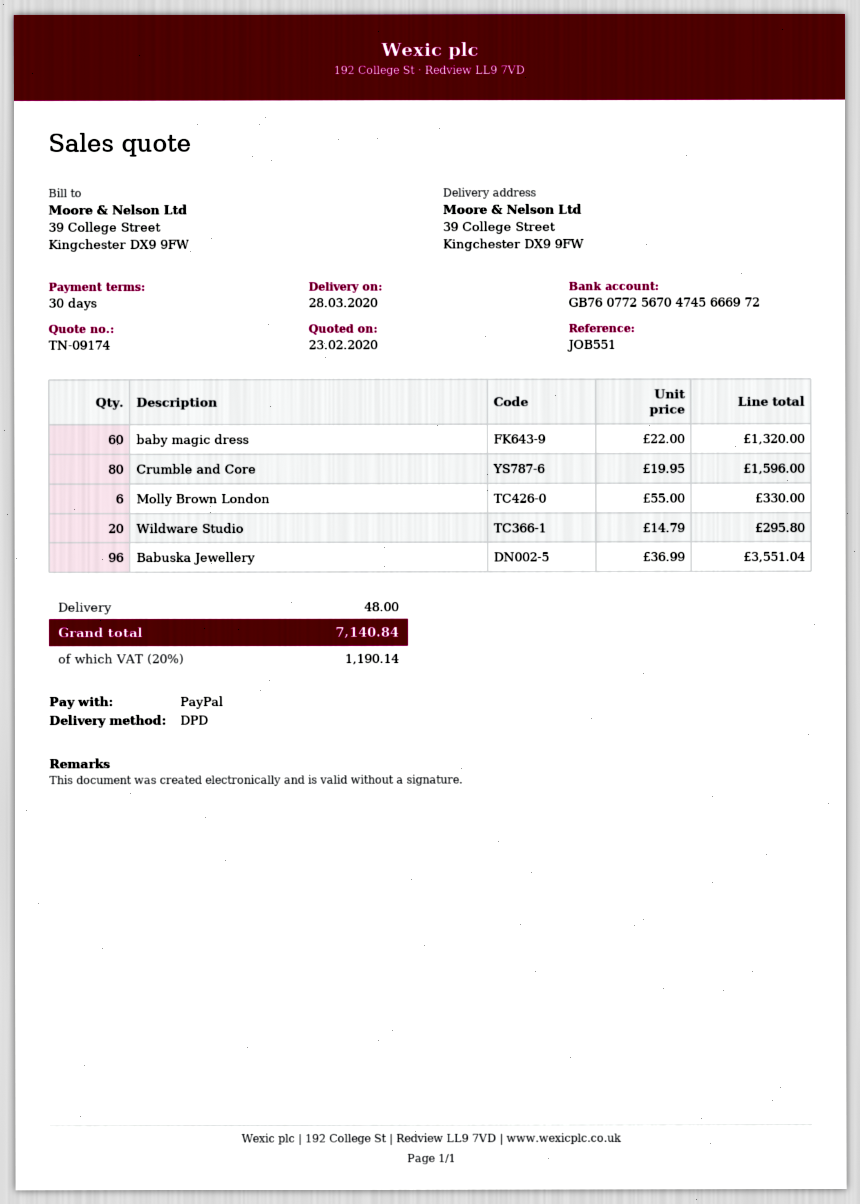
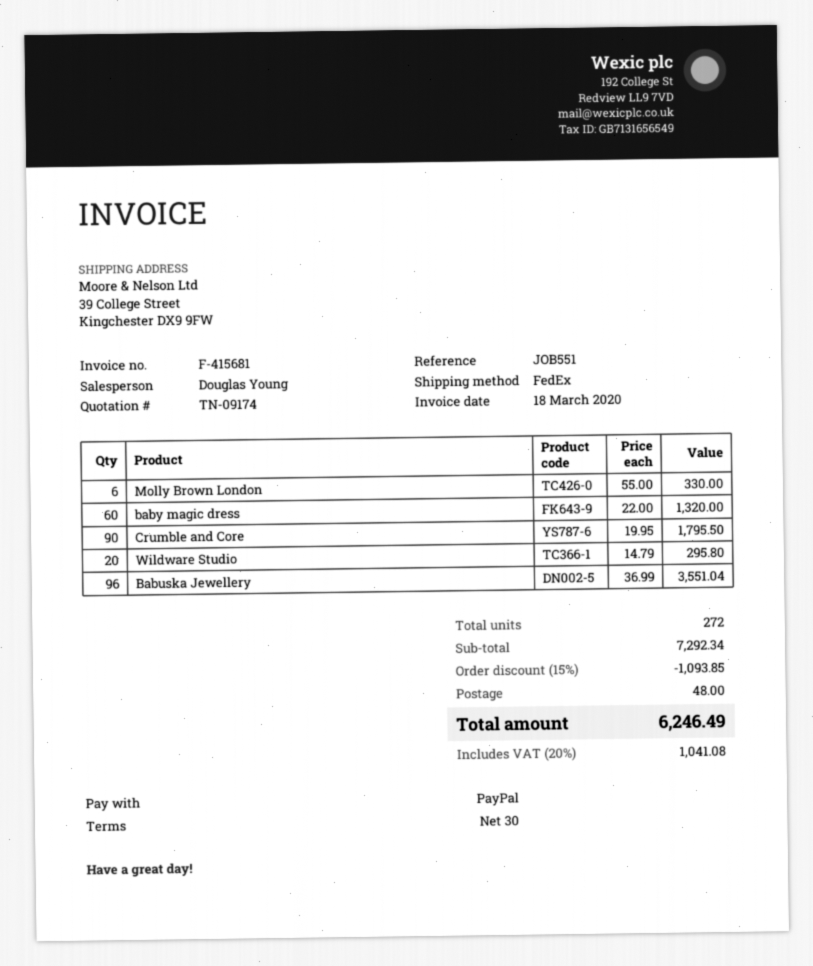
shipping method: DPD -> FedEx
Crumble and Core: 80 x 19.95 = 1596.00 -> 90 x 19.95 = 1795.50
discount: none -> 15% = 1093.85
tax: 20% = 1190.14 -> 20% = 1041.08
total: 7140.84 -> 6246.49

